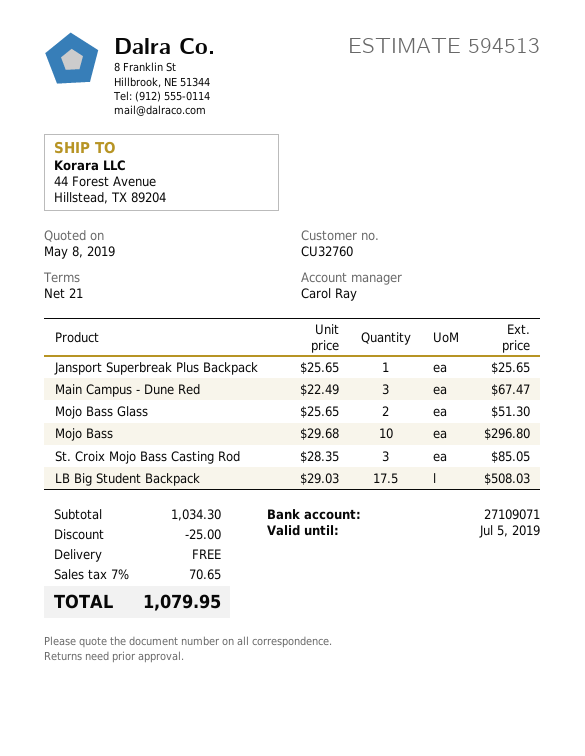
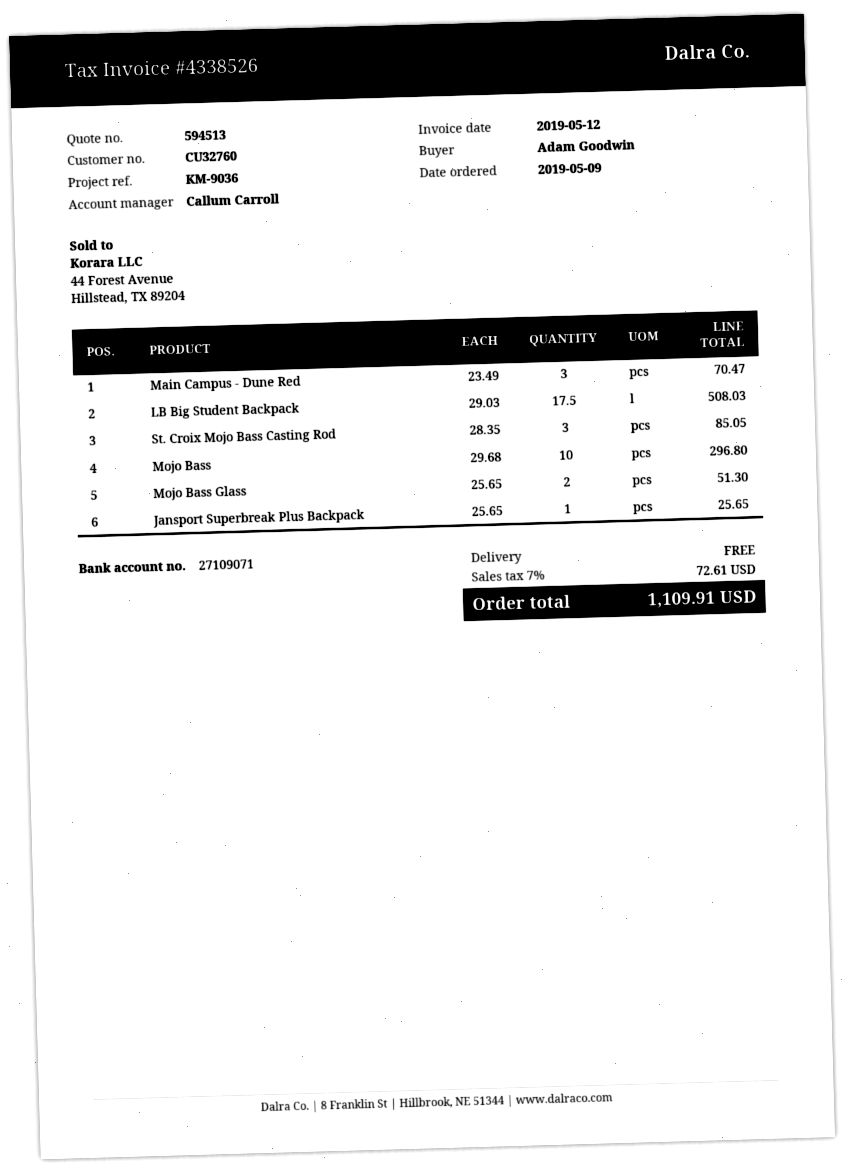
sales rep: Carol Ray -> Callum Carroll
Main Campus - Dune Red: 3 x 22.49 = 67.47 -> 3 x 23.49 = 70.47
discount: 25.00 -> none
tax: 7% = 70.65 -> 7% = 72.61
total: 1079.95 -> 1109.91

